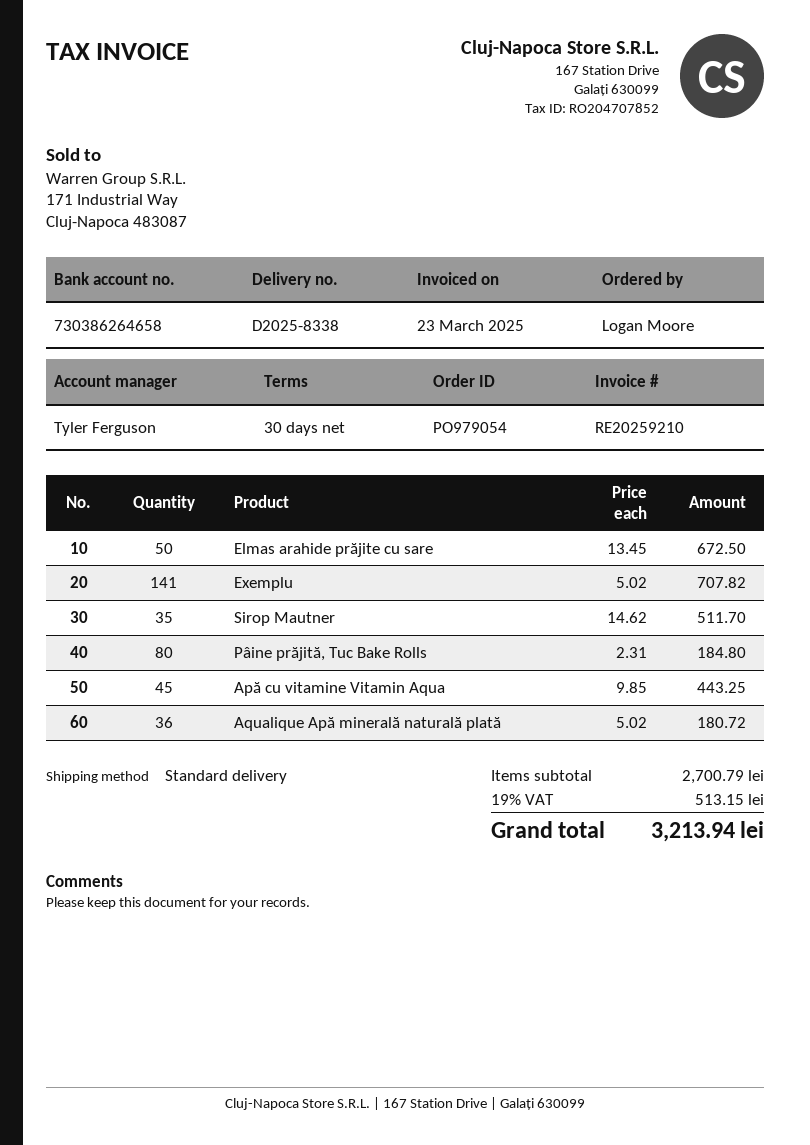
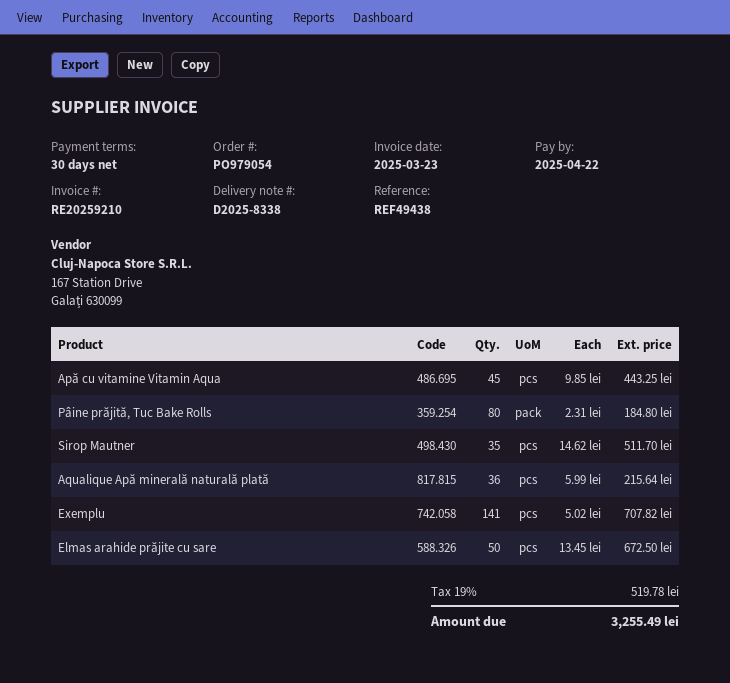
Aqualique Apă minerală naturală plată: 36 x 5.02 = 180.72 -> 36 x 5.99 = 215.64
tax: 19% = 513.15 -> 19% = 519.78
total: 3213.94 -> 3255.49

